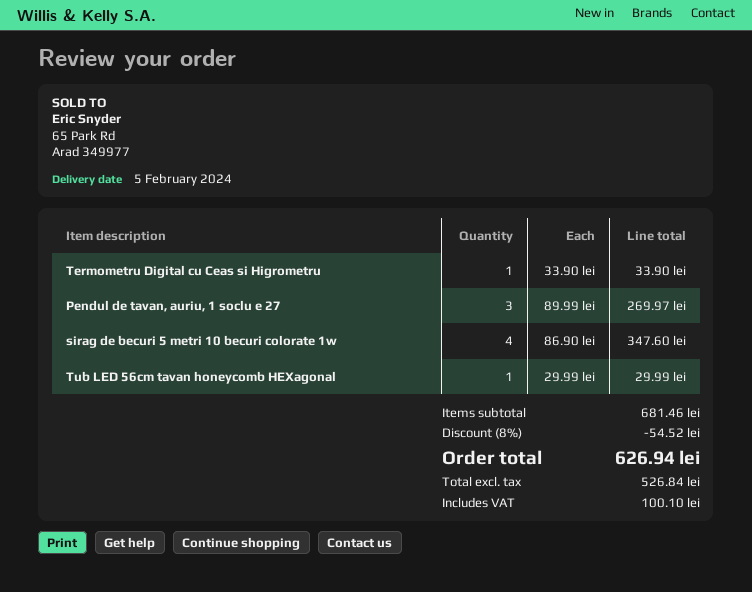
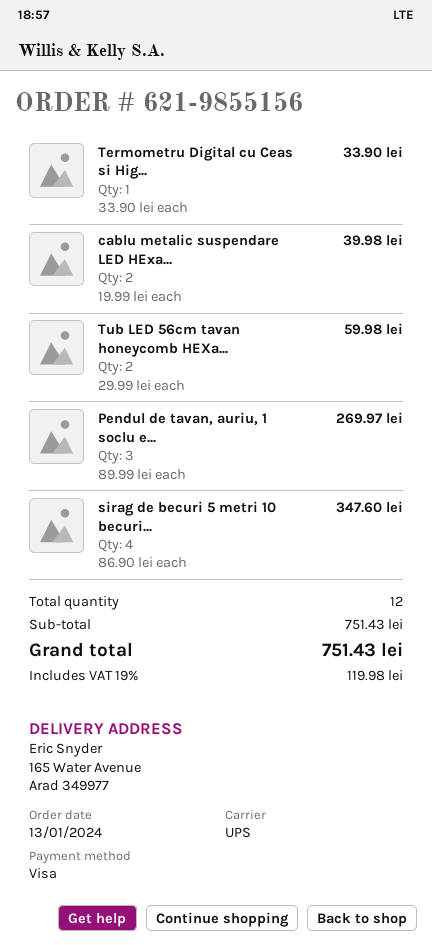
Tub LED 56cm tavan honeycomb HEXagonal: 1 x 29.99 = 29.99 -> 2 x 29.99 = 59.98
cablu metalic suspendare LED HExa...: none -> 2 x 19.99 = 39.98
subtotal: 681.46 -> 751.43
discount: 8% = 54.52 -> none
tax: 100.10 -> 119.98
total: 626.94 -> 751.43

